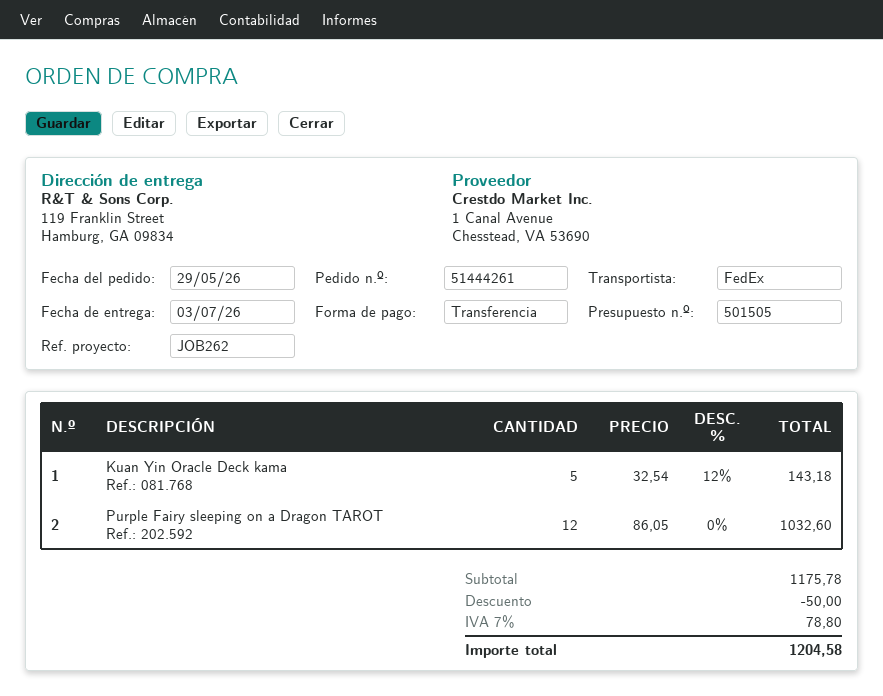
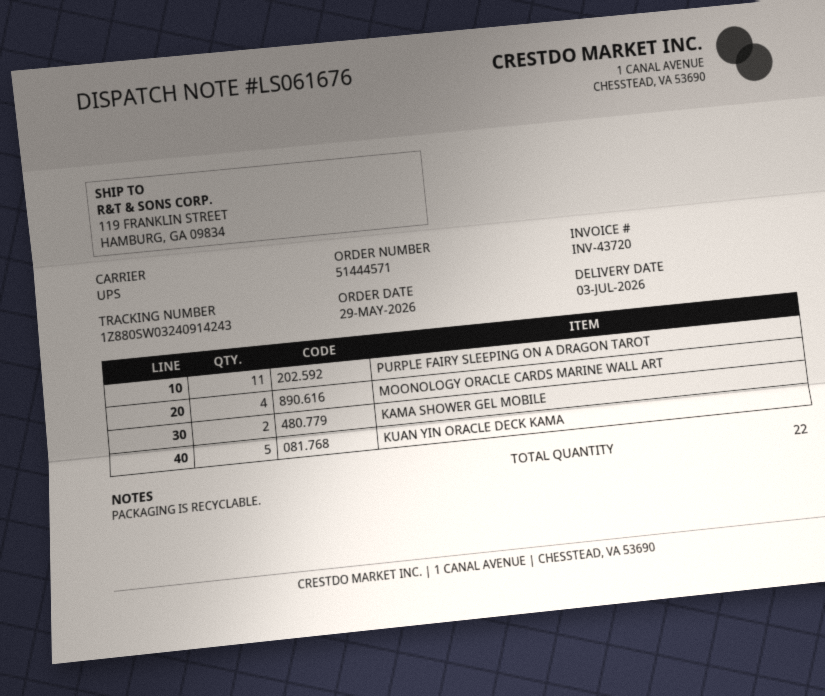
order number: 51444261 -> 51444571
shipping method: FedEx -> UPS
Purple Fairy sleeping on a Dragon TAROT: 12 -> 11
MOONOLOGY ORACLE CARDS MARINE WALL ART: none -> 4
KAMA SHOWER GEL MOBILE: none -> 2

